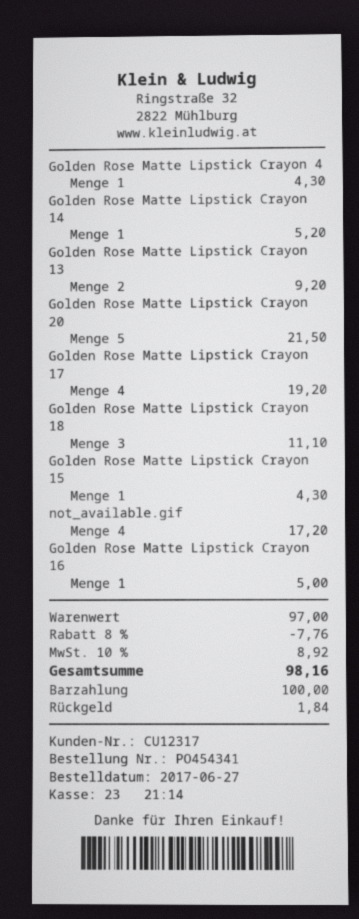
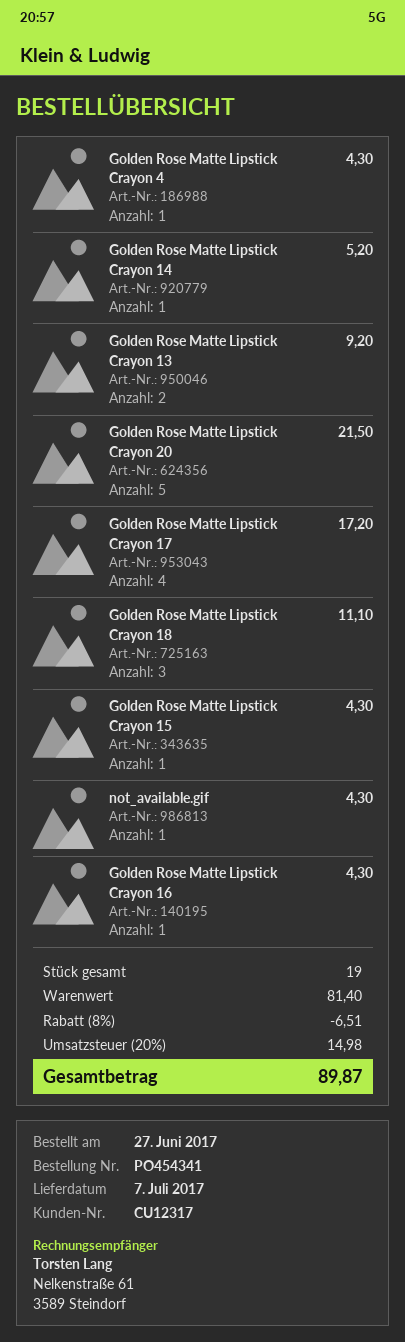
Golden Rose Matte Lipstick Crayon 17: 4 for 19.20 -> 4 for 17.20
not_available.gif: 4 for 17.20 -> 1 for 4.30
Golden Rose Matte Lipstick Crayon 16: 1 for 5.00 -> 1 for 4.30
subtotal: 97.00 -> 81.40
discount: 8% = 7.76 -> 8% = 6.51
tax: 10% = 8.92 -> 20% = 14.98
total: 98.16 -> 89.87

